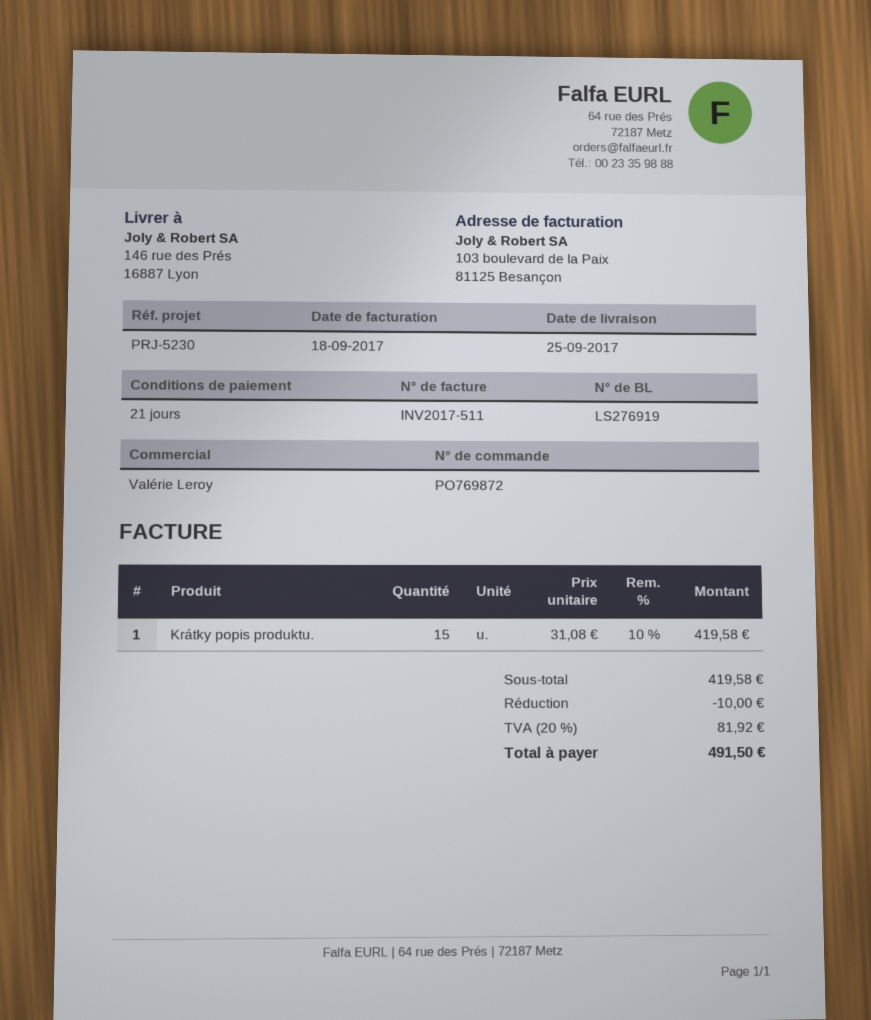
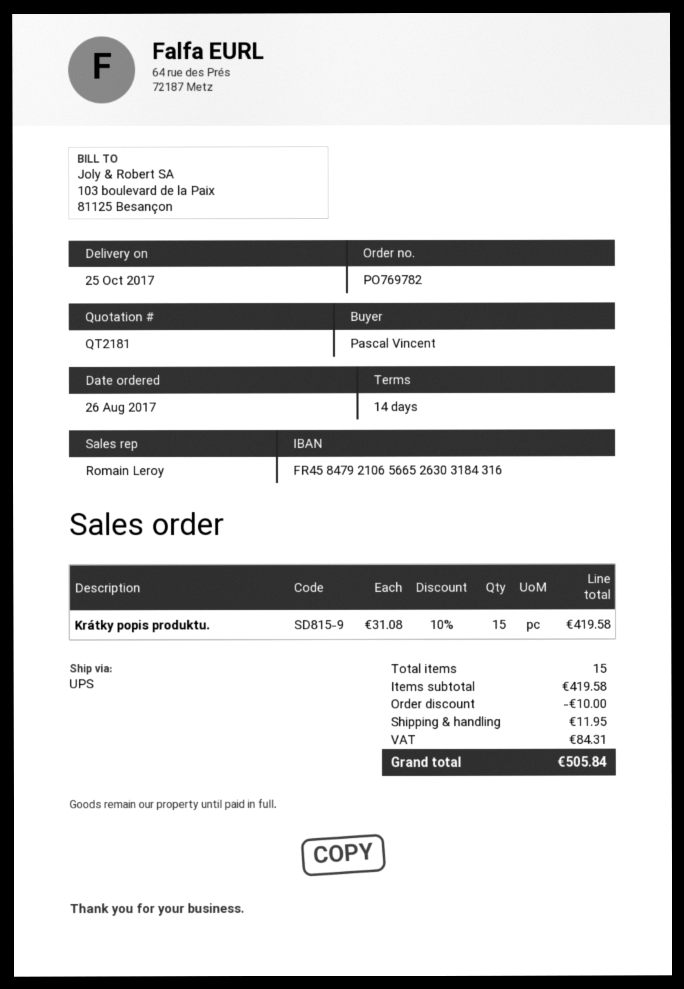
order number: PO769872 -> PO769782
delivery date: 2017-09-25 -> 2017-10-25
payment terms: 21 days -> 14 days
sales rep: Valérie Leroy -> Romain Leroy
shipping: none -> 11.95
tax: 81.92 -> 84.31
total: 491.50 -> 505.84

